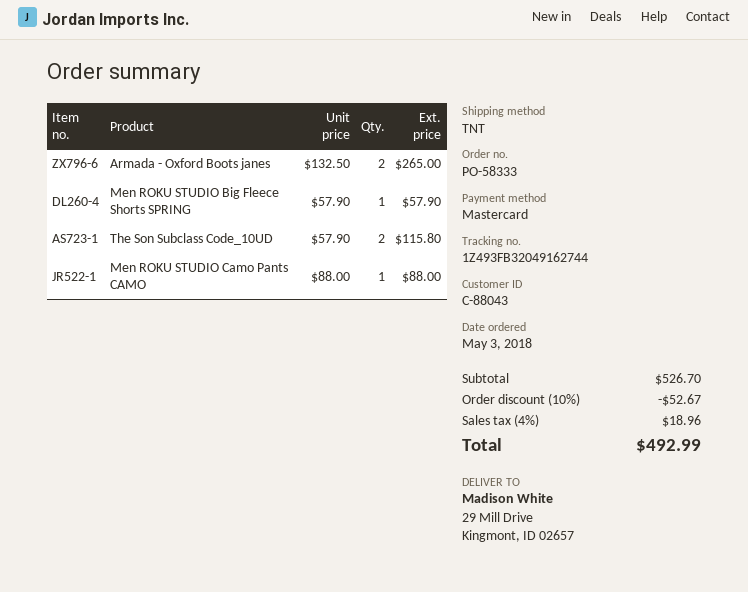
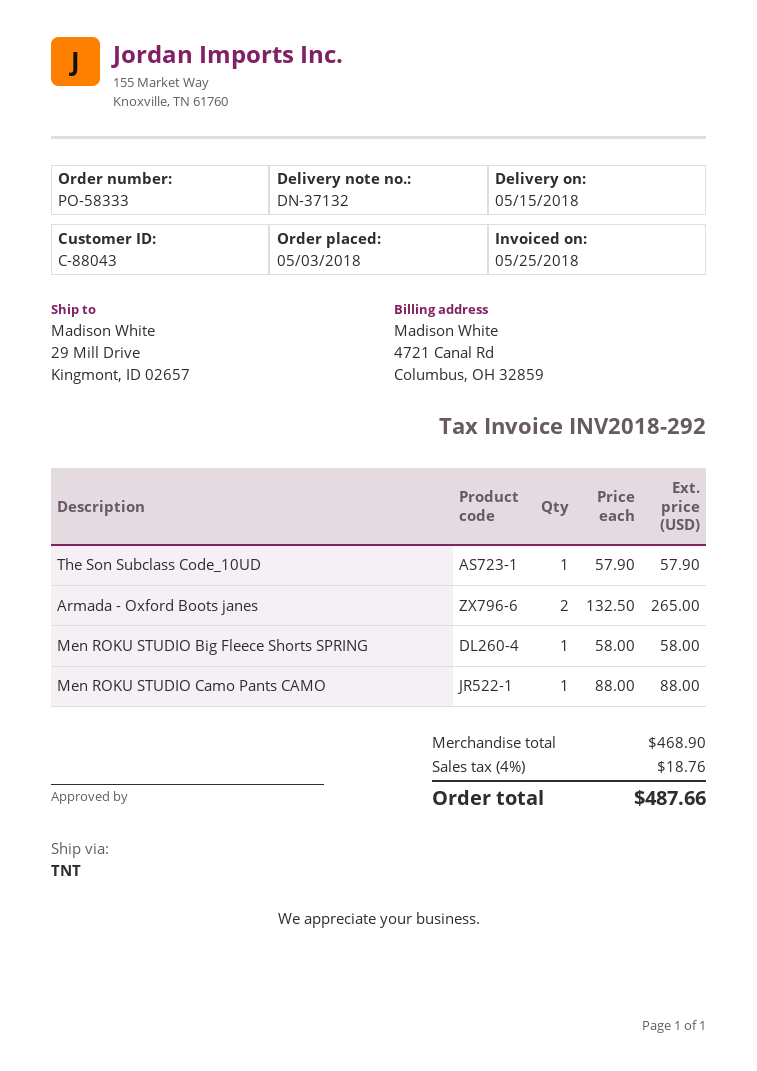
Men ROKU STUDIO Big Fleece Shorts SPRING: 1 x 57.90 = 57.90 -> 1 x 58.00 = 58.00
The Son Subclass Code_10UD: 2 x 57.90 = 115.80 -> 1 x 57.90 = 57.90
subtotal: 526.70 -> 468.90
discount: 10% = 52.67 -> none
tax: 4% = 18.96 -> 4% = 18.76
total: 492.99 -> 487.66

